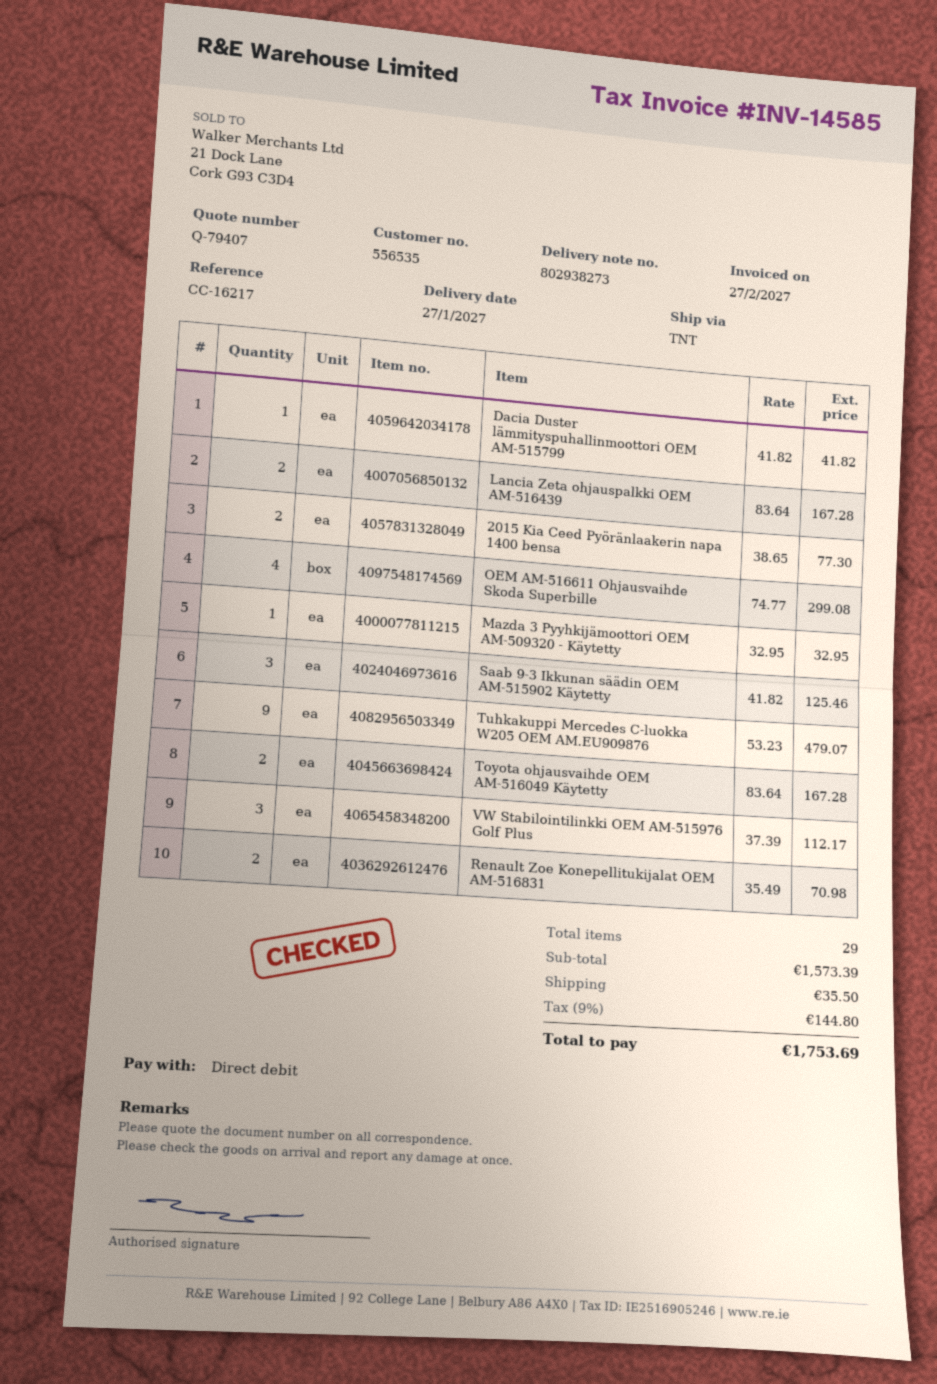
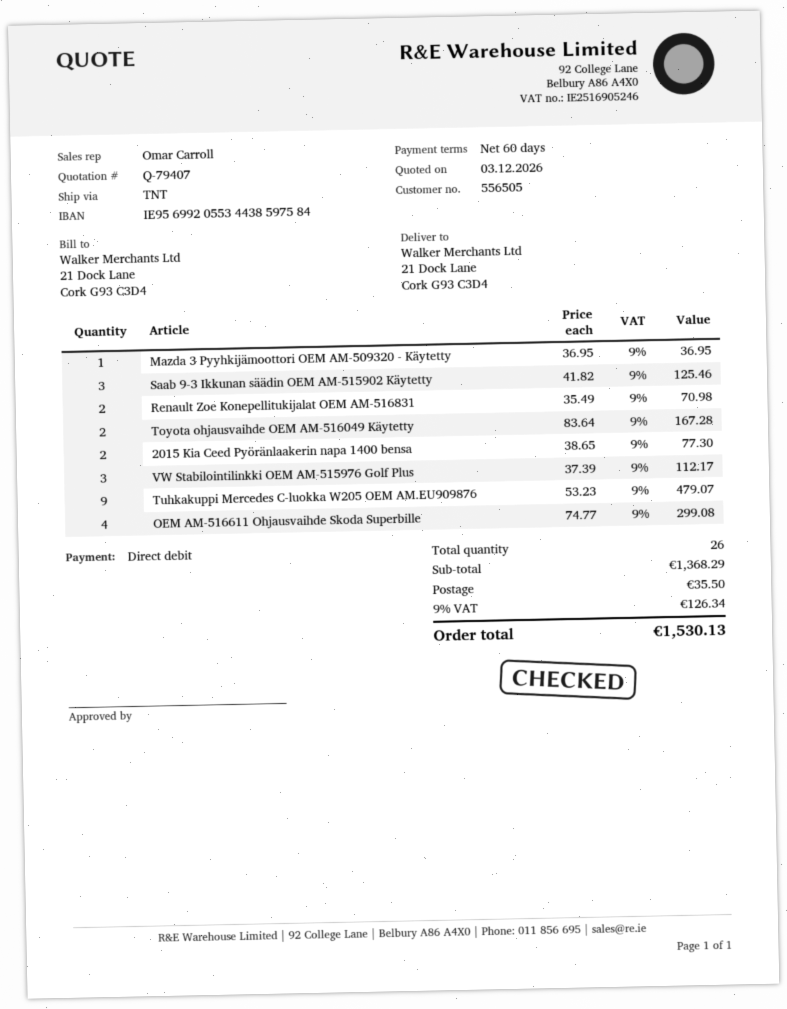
customer number: 556535 -> 556505
Dacia Duster lämmityspuhallinmoottori OEM AM-515799: 1 x 41.82 = 41.82 -> none
Lancia Zeta ohjauspalkki OEM AM-516439: 2 x 83.64 = 167.28 -> none
Mazda 3 Pyyhkijämoottori OEM AM-509320 - Käytetty: 1 x 32.95 = 32.95 -> 1 x 36.95 = 36.95
total quantity: 29 -> 26
subtotal: 1573.39 -> 1368.29
tax: 9% = 144.80 -> 9% = 126.34
total: 1753.69 -> 1530.13

